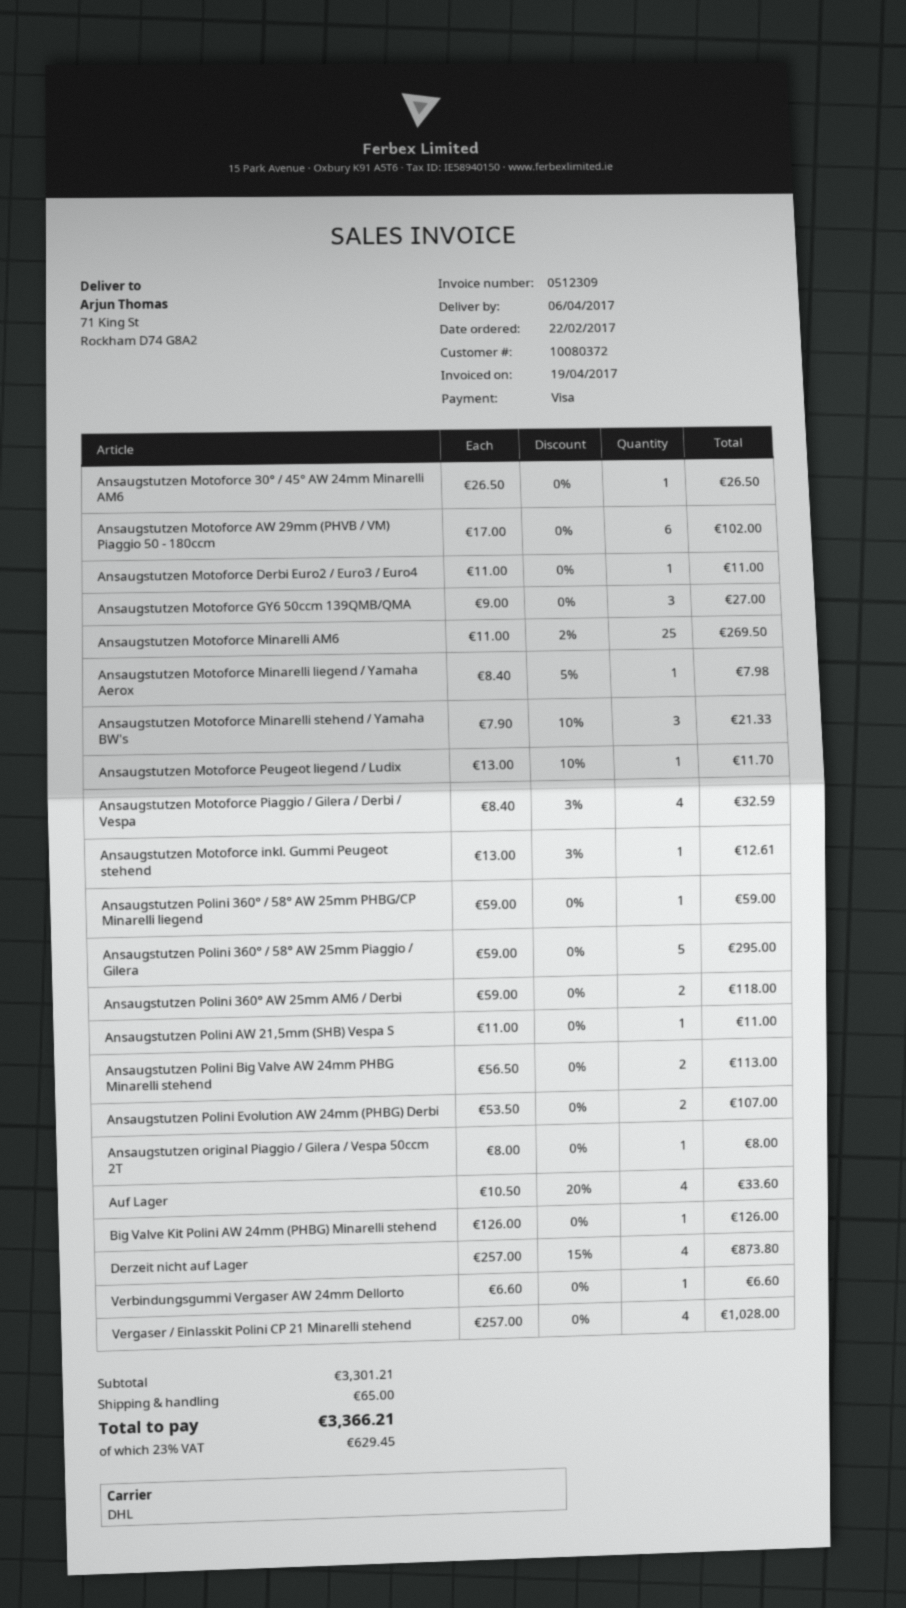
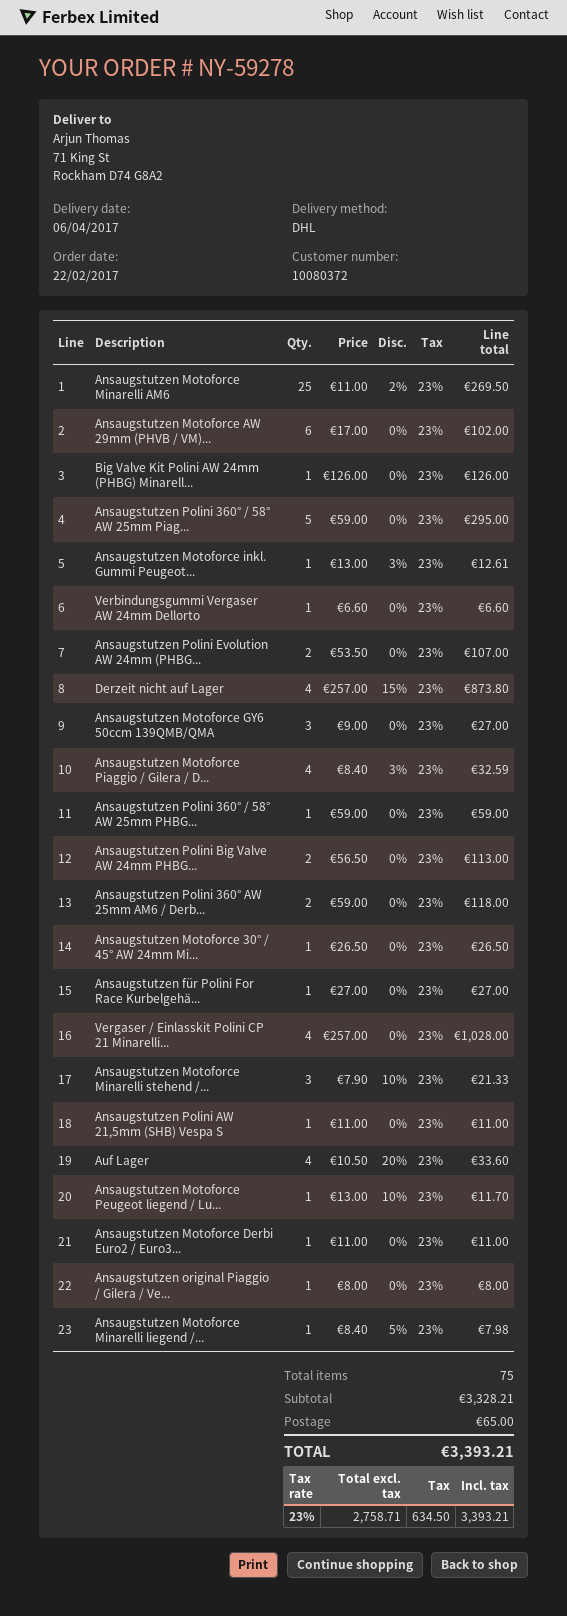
Ansaugstutzen für Polini For Race Kurbelgehä...: none -> 1 x 27.00 = 27.00
subtotal: 3301.21 -> 3328.21
tax: 23% = 629.45 -> 23% = 634.50
total: 3366.21 -> 3393.21

